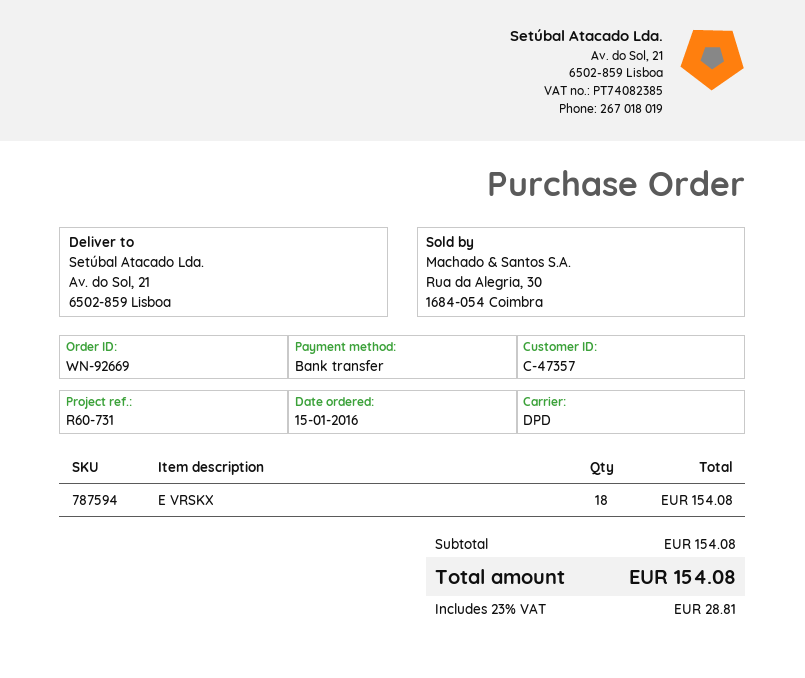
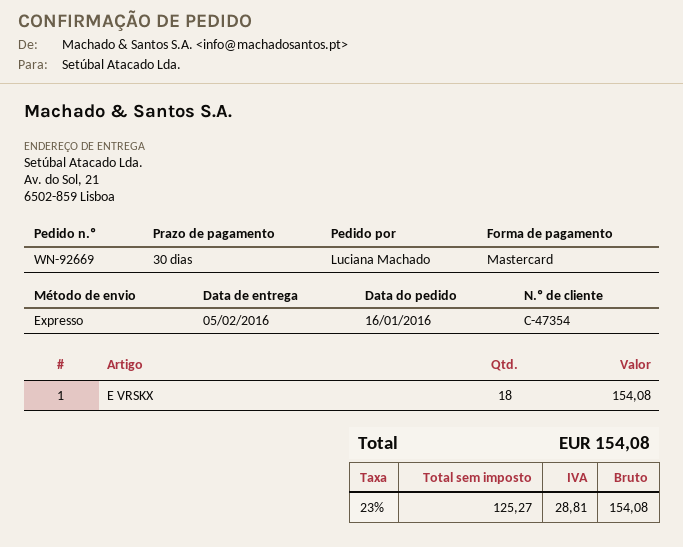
order date: 2016-01-15 -> 2016-01-16
customer number: C-47357 -> C-47354
payment method: bank transfer -> Mastercard
shipping method: DPD -> express

